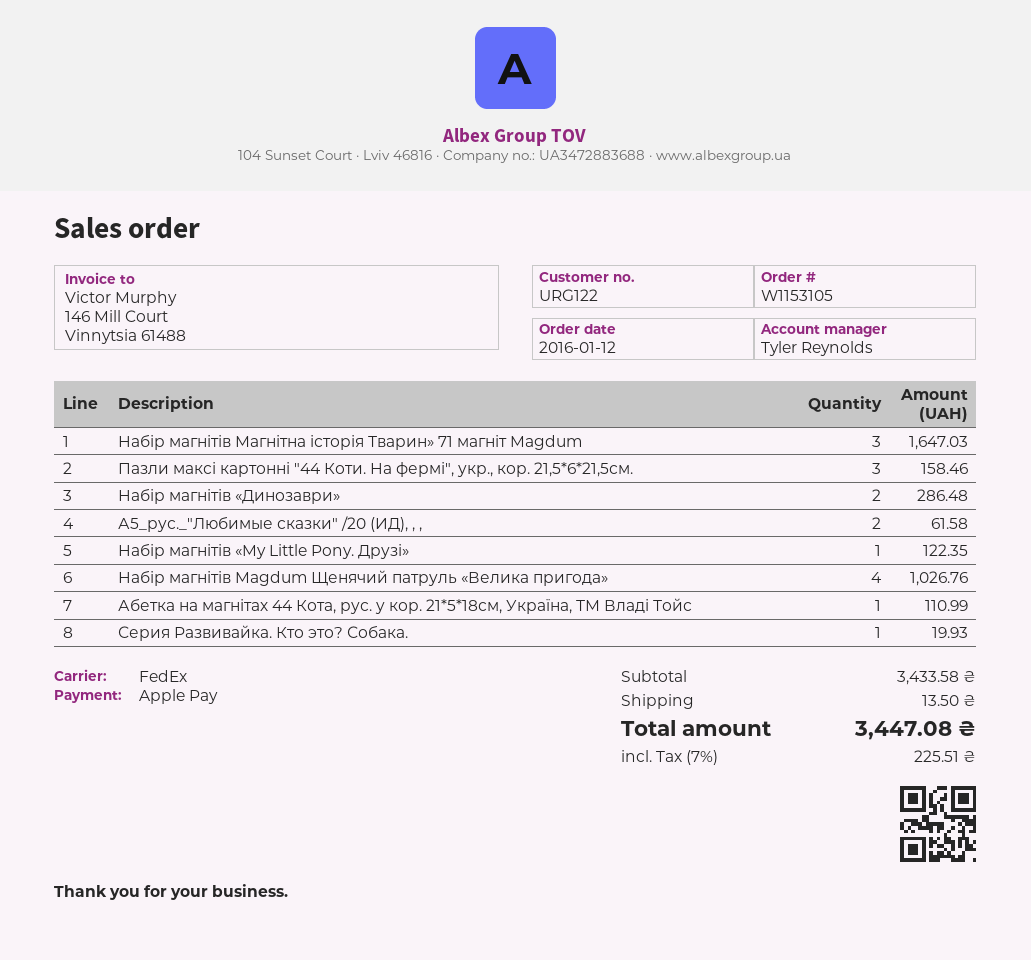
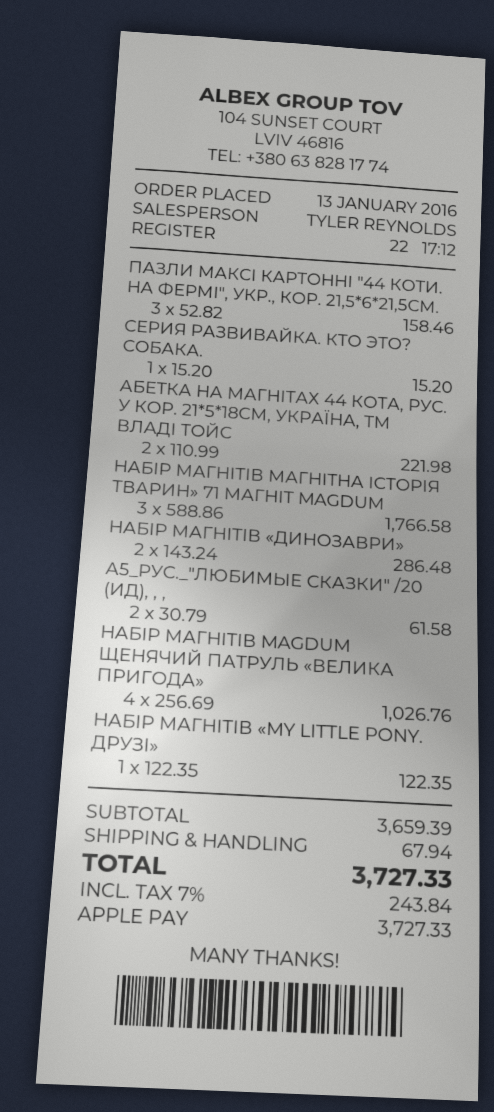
order date: 2016-01-12 -> 2016-01-13
Набір магнітів Магнітна історія Тварин» 71 магніт Magdum: 3 for 1647.03 -> 3 for 1766.58
Абетка на магнітах 44 Кота, рус. у кор. 21*5*18см, Україна, ТМ Владі Тойс: 1 for 110.99 -> 2 for 221.98
Серия Развивайка. Кто это? Собака.: 1 for 19.93 -> 1 for 15.20
subtotal: 3433.58 -> 3659.39
shipping: 13.50 -> 67.94
tax: 7% = 225.51 -> 7% = 243.84
total: 3447.08 -> 3727.33

